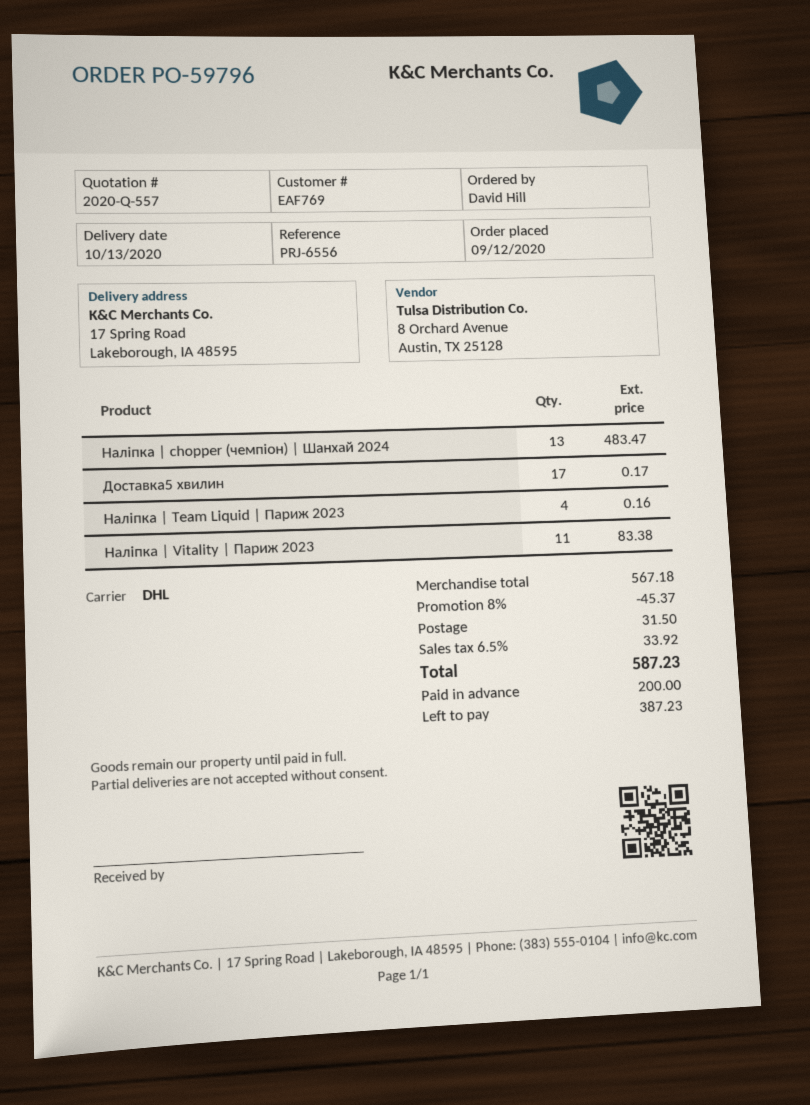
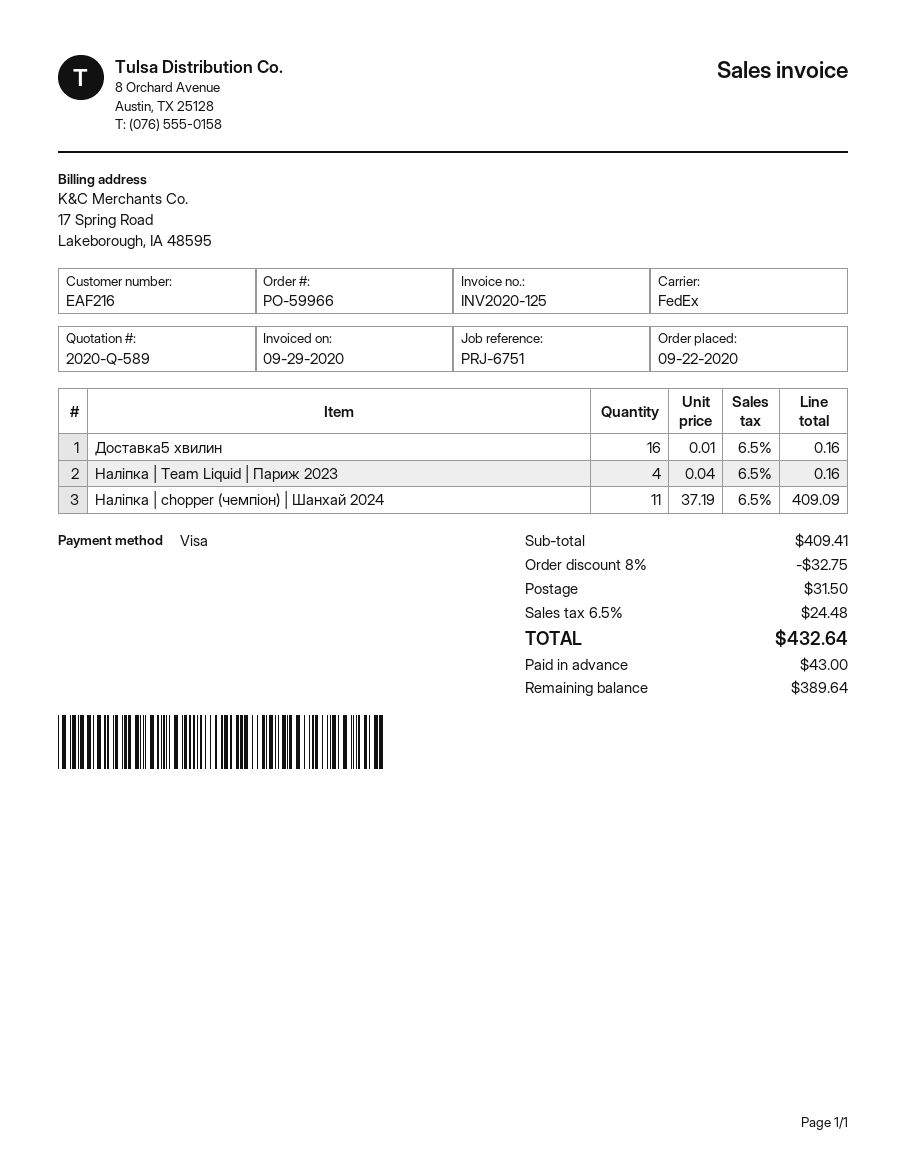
quote number: 2020-Q-557 -> 2020-Q-589
order number: PO-59796 -> PO-59966
order date: 2020-09-12 -> 2020-09-22
customer number: EAF769 -> EAF216
reference: PRJ-6556 -> PRJ-6751
shipping method: DHL -> FedEx
Наліпка | chopper (чемпіон) | Шанхай 2024: 13 for 483.47 -> 11 for 409.09
Доставка5 хвилин: 17 for 0.17 -> 16 for 0.16
Наліпка | Vitality | Париж 2023: 11 for 83.38 -> none
subtotal: 567.18 -> 409.41
discount: 8% = 45.37 -> 8% = 32.75
tax: 6.5% = 33.92 -> 6.5% = 24.48
total: 587.23 -> 432.64
deposit: 200.00 -> 43.00
balance: 387.23 -> 389.64

